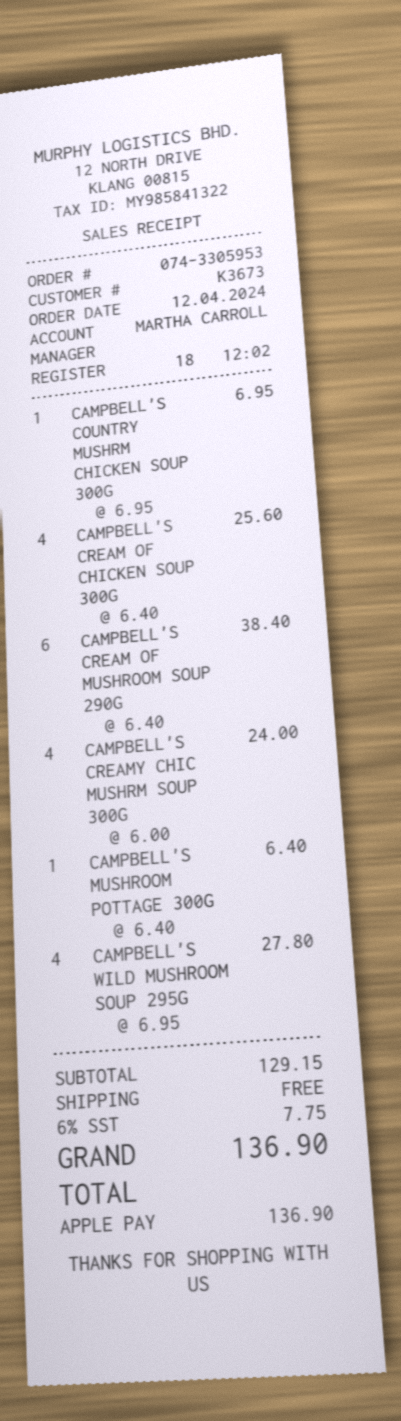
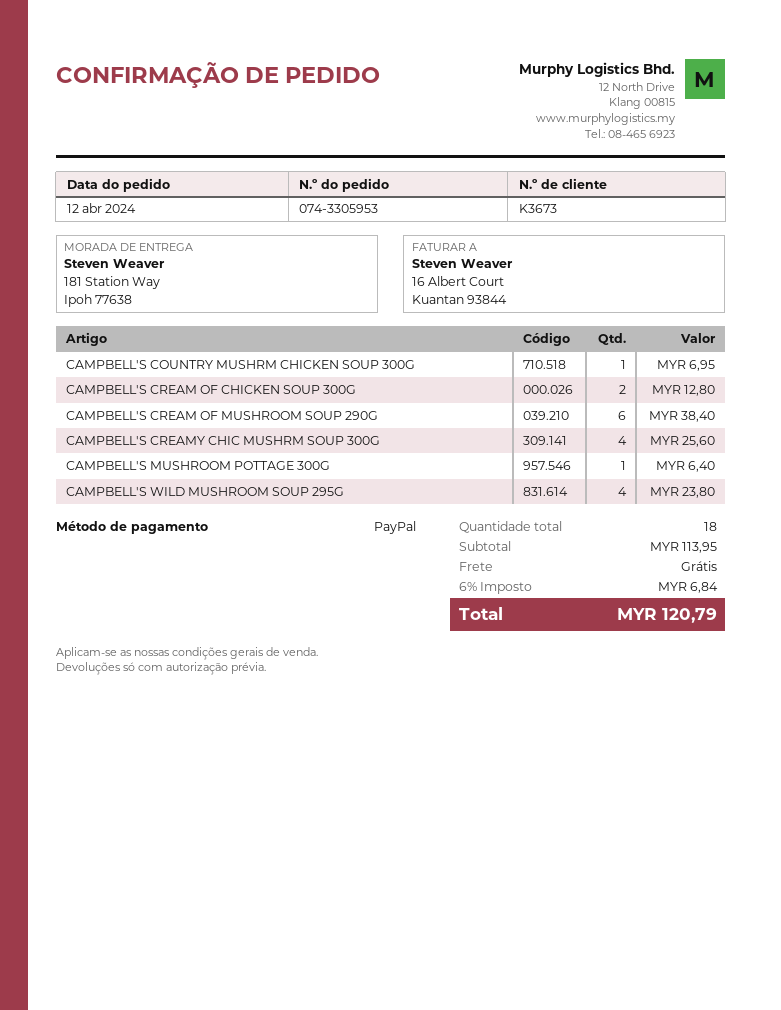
payment method: Apple Pay -> PayPal
CAMPBELL'S CREAM OF CHICKEN SOUP 300G: 4 for 25.60 -> 2 for 12.80
CAMPBELL'S CREAMY CHIC MUSHRM SOUP 300G: 4 for 24.00 -> 4 for 25.60
CAMPBELL'S WILD MUSHROOM SOUP 295G: 4 for 27.80 -> 4 for 23.80
subtotal: 129.15 -> 113.95
tax: 6% = 7.75 -> 6% = 6.84
total: 136.90 -> 120.79

